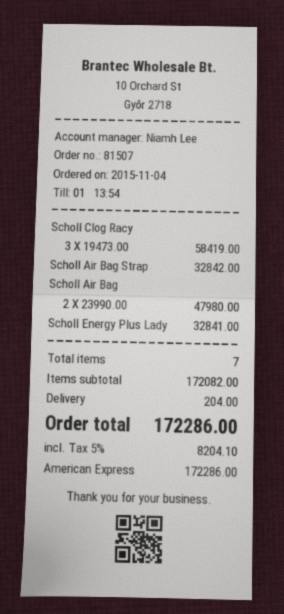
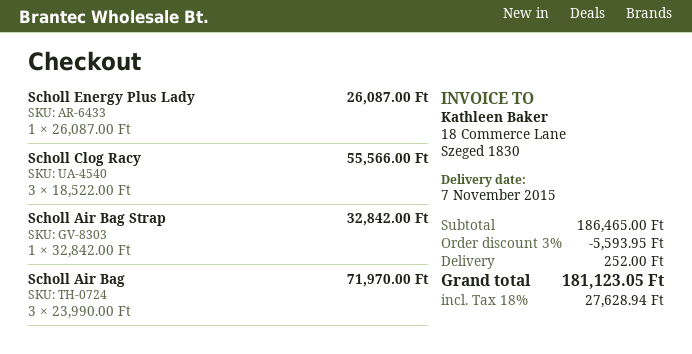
Scholl Clog Racy: 3 x 19473.00 = 58419.00 -> 3 x 18522.00 = 55566.00
Scholl Air Bag: 2 x 23990.00 = 47980.00 -> 3 x 23990.00 = 71970.00
Scholl Energy Plus Lady: 1 x 32841.00 = 32841.00 -> 1 x 26087.00 = 26087.00
subtotal: 172082.00 -> 186465.00
discount: none -> 3% = 5593.95
shipping: 204.00 -> 252.00
tax: 5% = 8204.10 -> 18% = 27628.94
total: 172286.00 -> 181123.05

